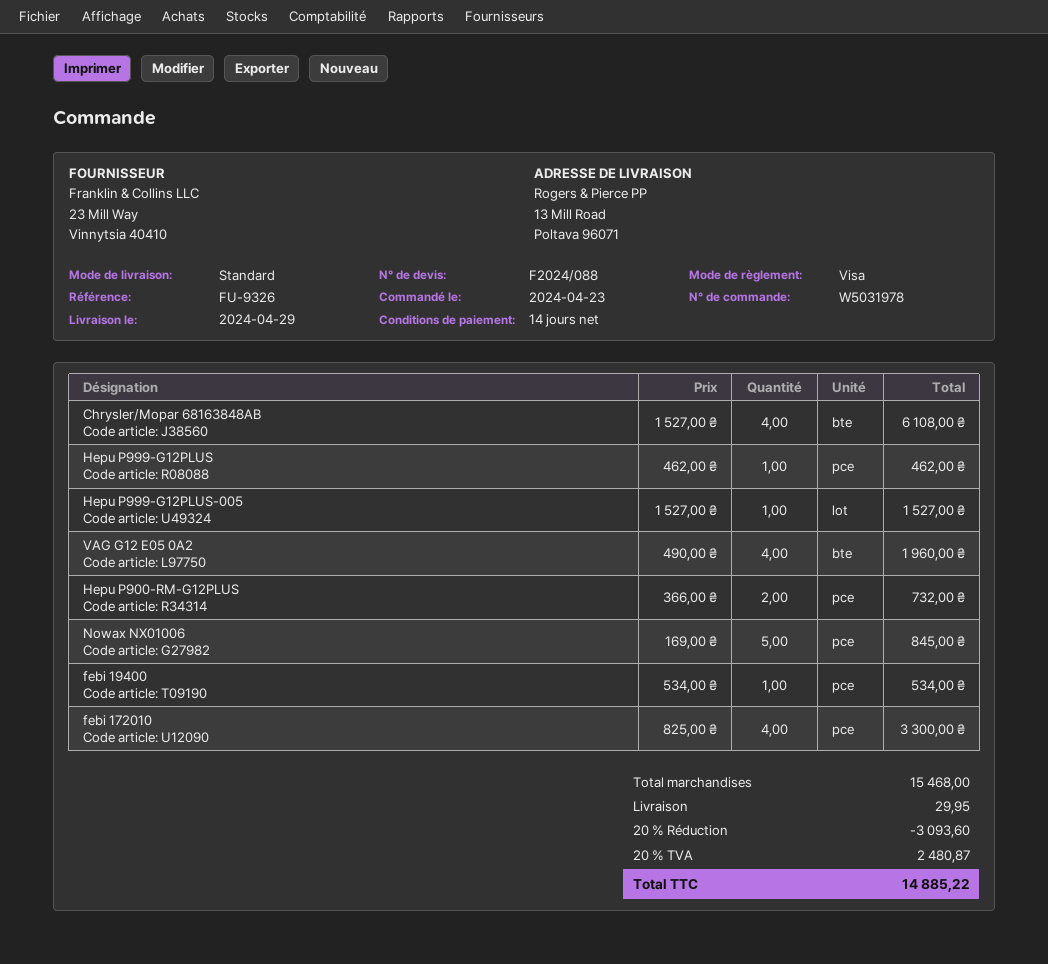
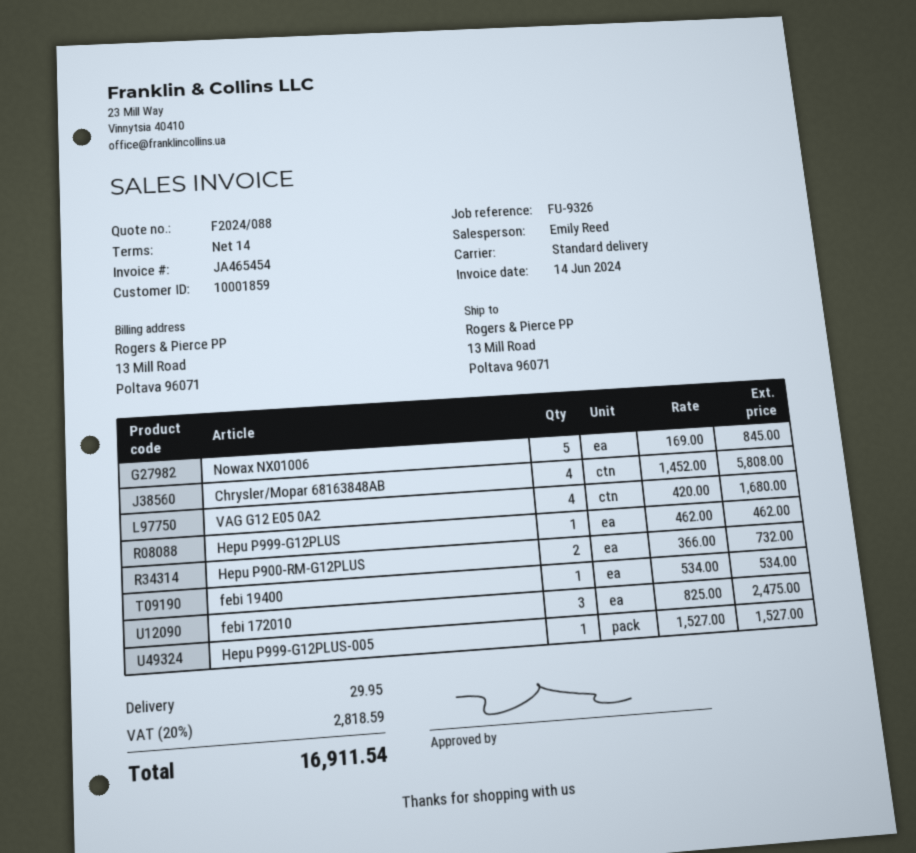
Chrysler/Mopar 68163848AB: 4 x 1527.00 = 6108.00 -> 4 x 1452.00 = 5808.00
VAG G12 E05 0A2: 4 x 490.00 = 1960.00 -> 4 x 420.00 = 1680.00
febi 172010: 4 x 825.00 = 3300.00 -> 3 x 825.00 = 2475.00
discount: 20% = 3093.60 -> none
tax: 20% = 2480.87 -> 20% = 2818.59
total: 14885.22 -> 16911.54

